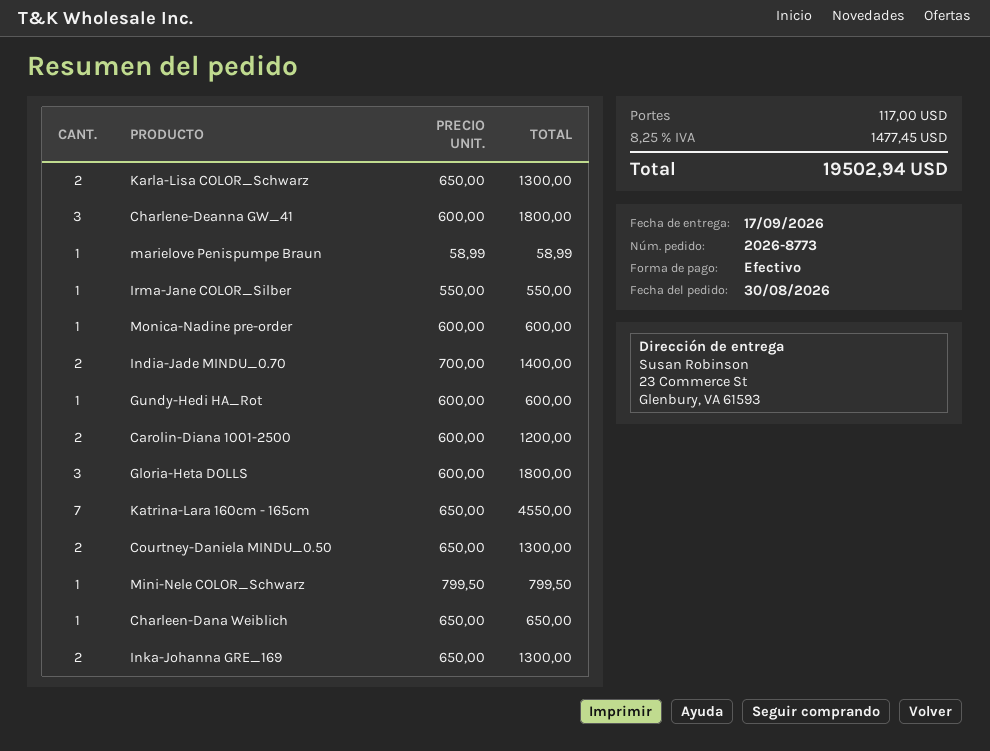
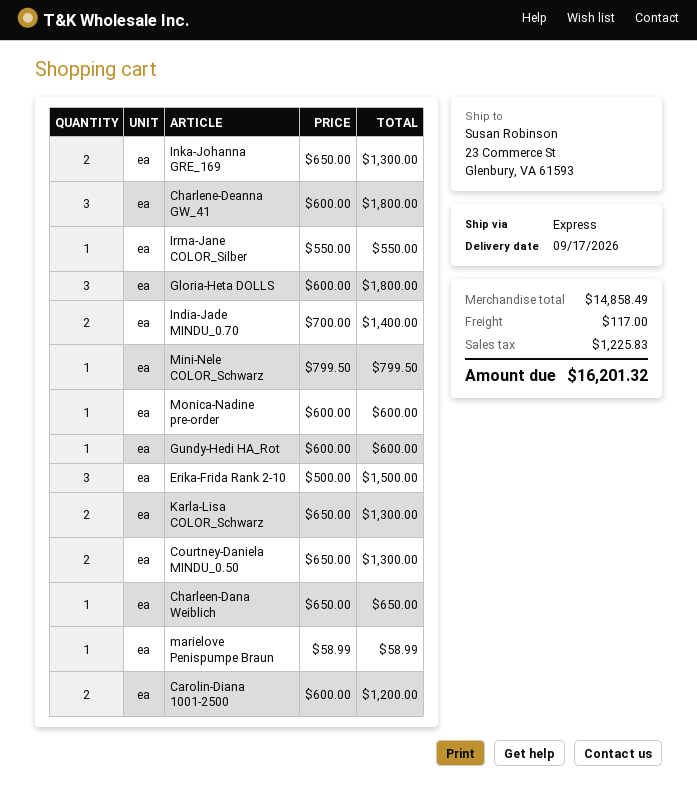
Katrina-Lara 160cm - 165cm: 7 x 650.00 = 4550.00 -> none
Erika-Frida Rank 2-10: none -> 3 x 500.00 = 1500.00
tax: 1477.45 -> 1225.83
total: 19502.94 -> 16201.32

